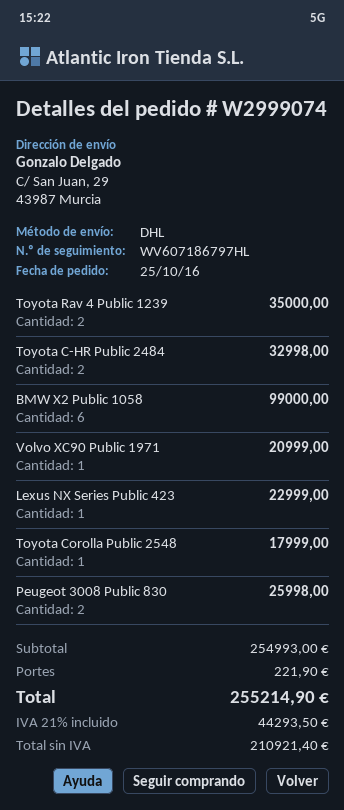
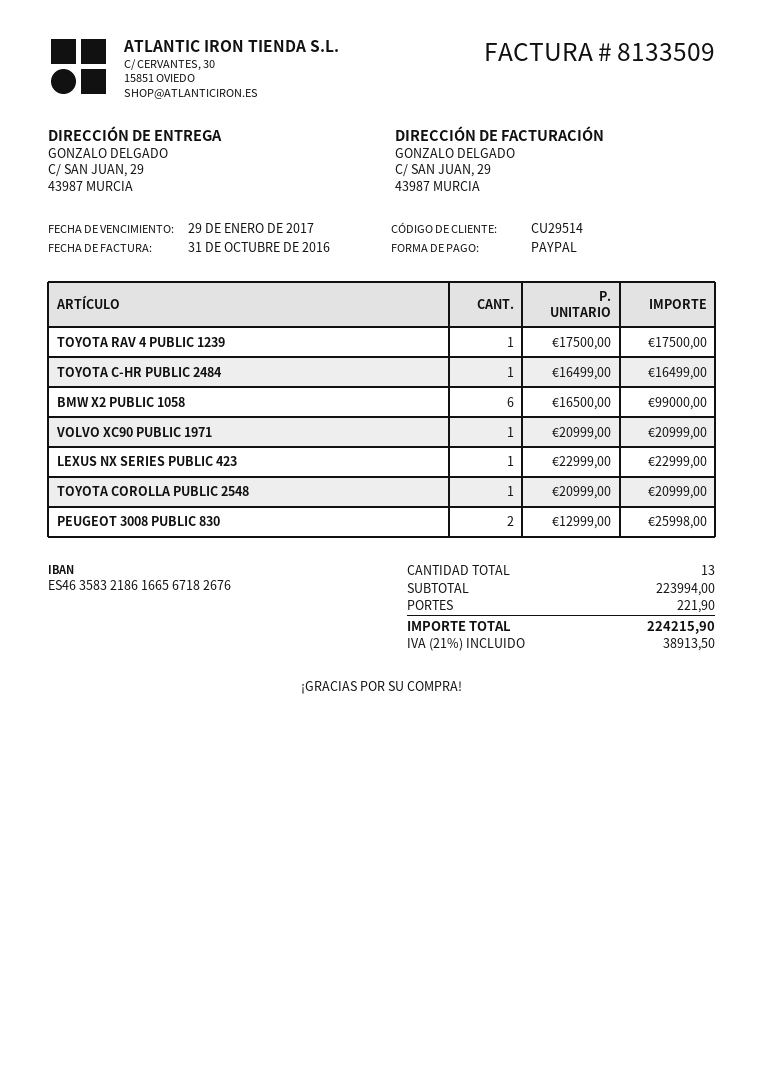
Toyota Rav 4 Public 1239: 2 for 35000.00 -> 1 for 17500.00
Toyota C-HR Public 2484: 2 for 32998.00 -> 1 for 16499.00
Toyota Corolla Public 2548: 1 for 17999.00 -> 1 for 20999.00
subtotal: 254993.00 -> 223994.00
tax: 21% = 44293.50 -> 21% = 38913.50
total: 255214.90 -> 224215.90

